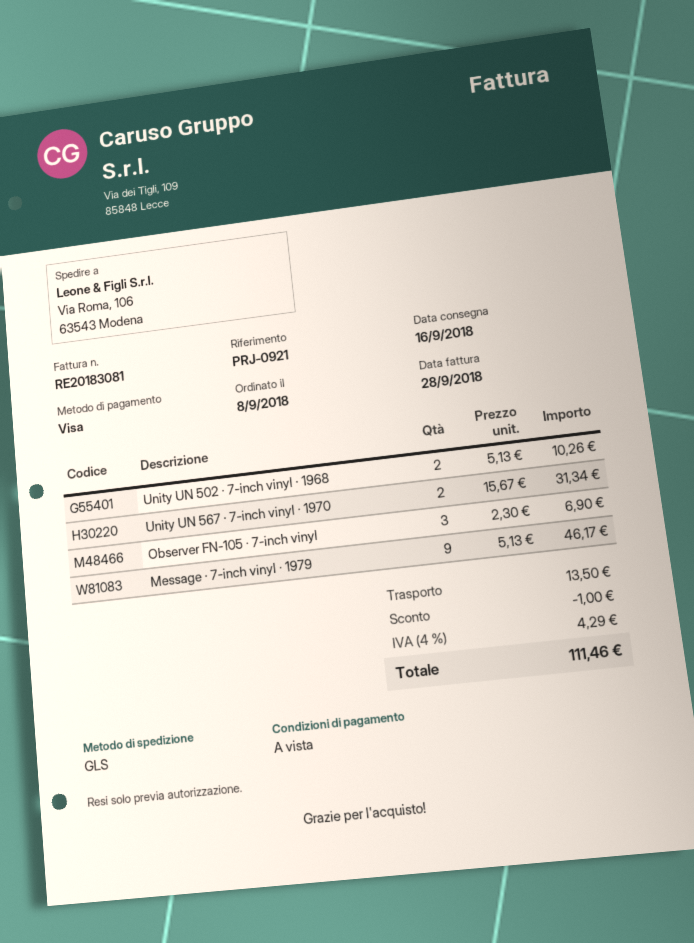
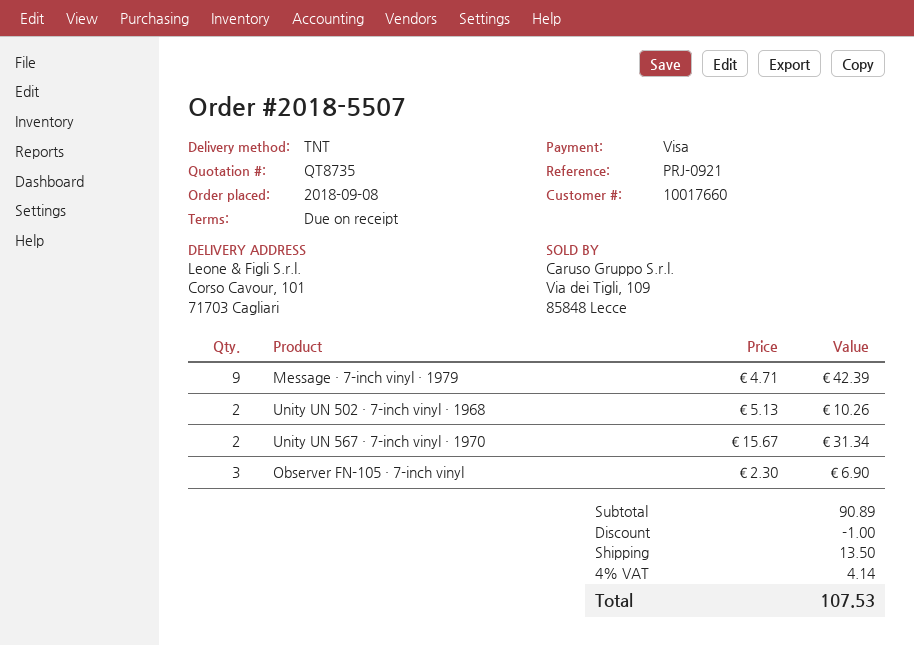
shipping method: GLS -> TNT
ship to: Via Roma, 106, 63543 Modena -> Corso Cavour, 101, 71703 Cagliari
Message · 7-inch vinyl · 1979: 9 x 5.13 = 46.17 -> 9 x 4.71 = 42.39
tax: 4% = 4.29 -> 4% = 4.14
total: 111.46 -> 107.53

